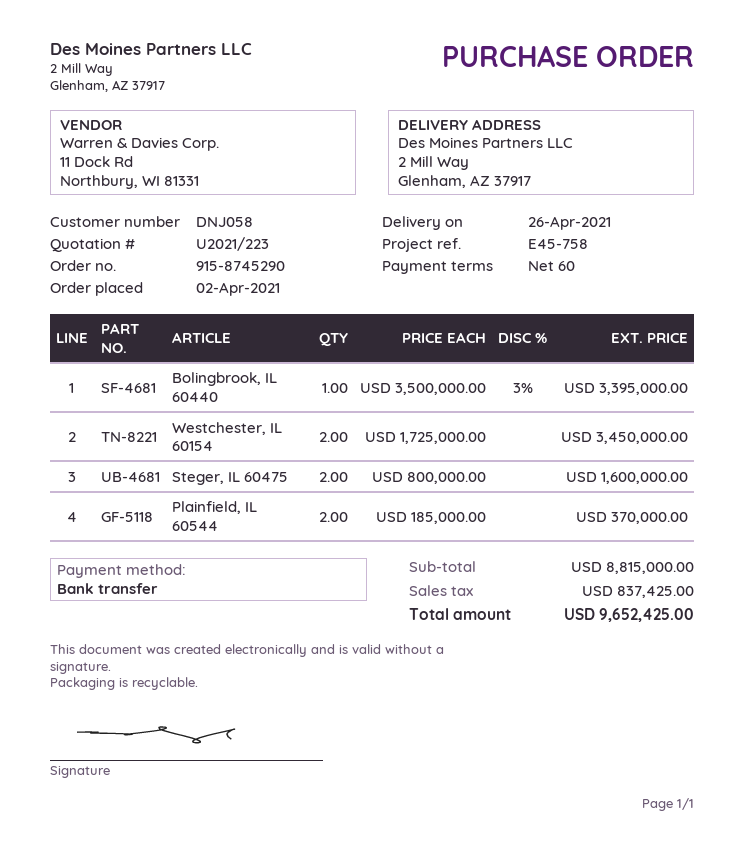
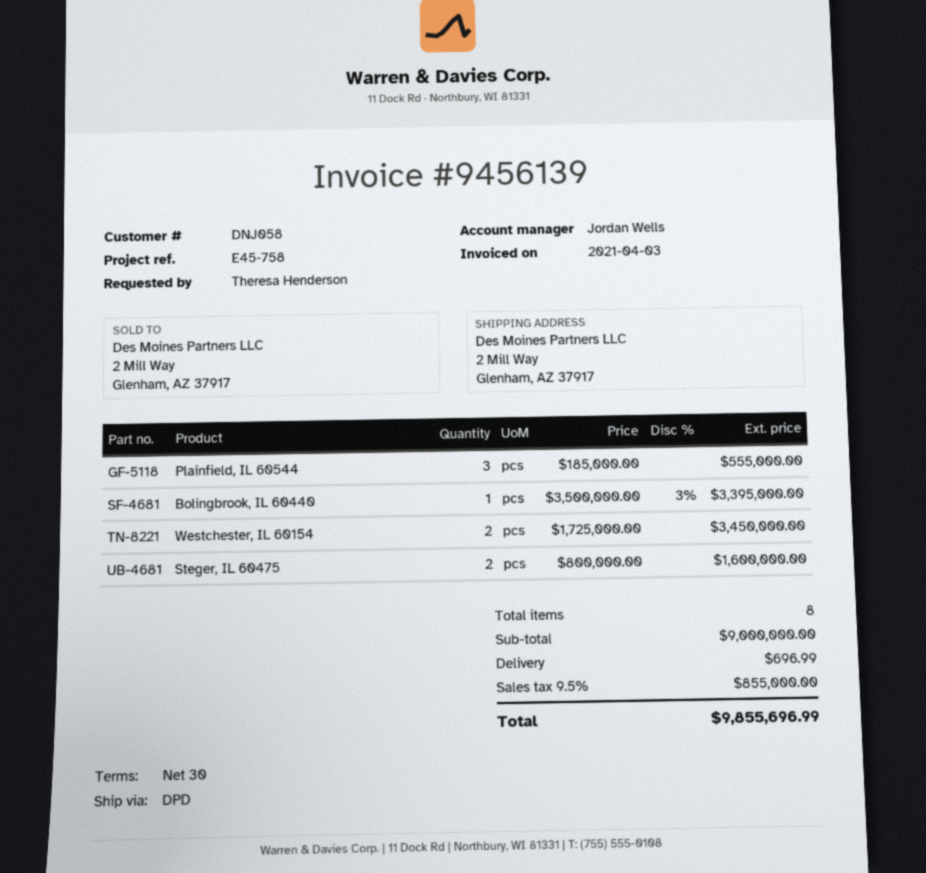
payment terms: 60 days -> 30 days
Plainfield, IL 60544: 2 x 185000.00 = 370000.00 -> 3 x 185000.00 = 555000.00
subtotal: 8815000.00 -> 9000000.00
shipping: none -> 696.99
tax: 837425.00 -> 855000.00
total: 9652425.00 -> 9855696.99

